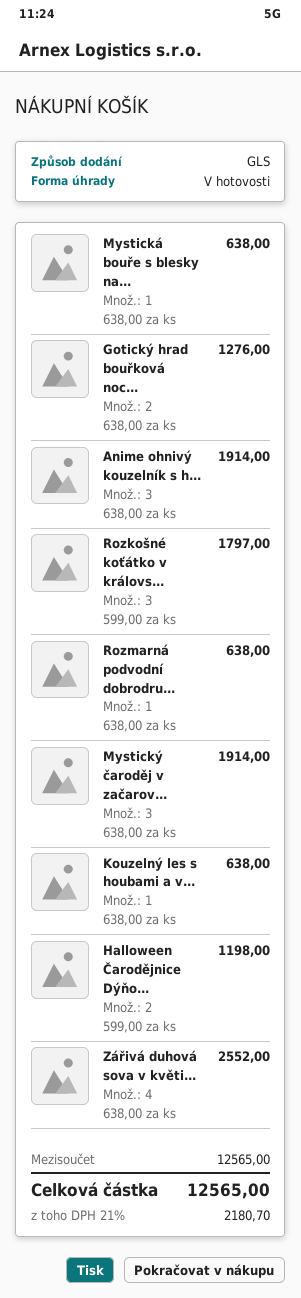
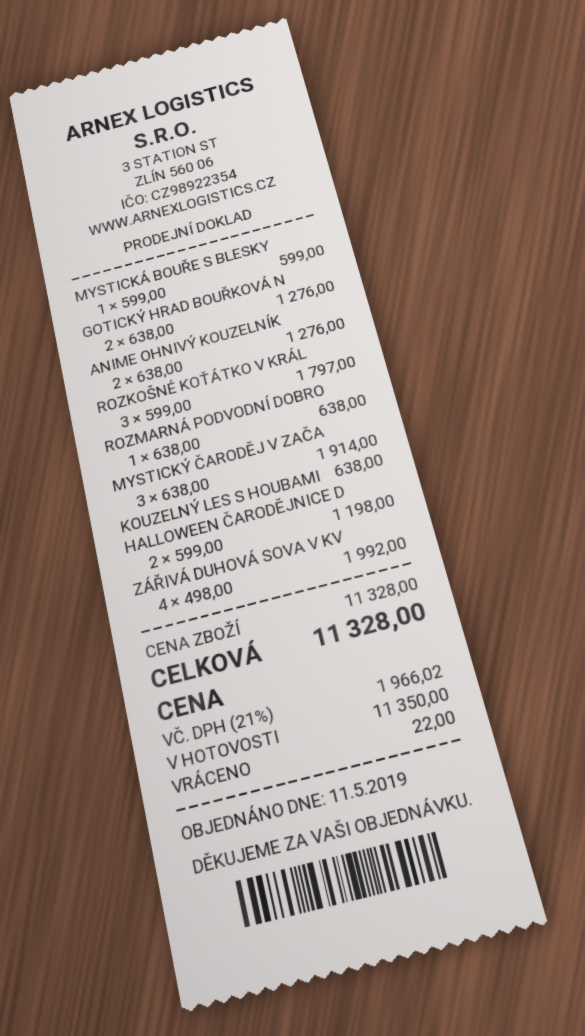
Mystická bouře s blesky na...: 1 x 638.00 = 638.00 -> 1 x 599.00 = 599.00
Anime ohnivý kouzelník s h...: 3 x 638.00 = 1914.00 -> 2 x 638.00 = 1276.00
Zářivá duhová sova v květi...: 4 x 638.00 = 2552.00 -> 4 x 498.00 = 1992.00
subtotal: 12565.00 -> 11328.00
tax: 21% = 2180.70 -> 21% = 1966.02
total: 12565.00 -> 11328.00

